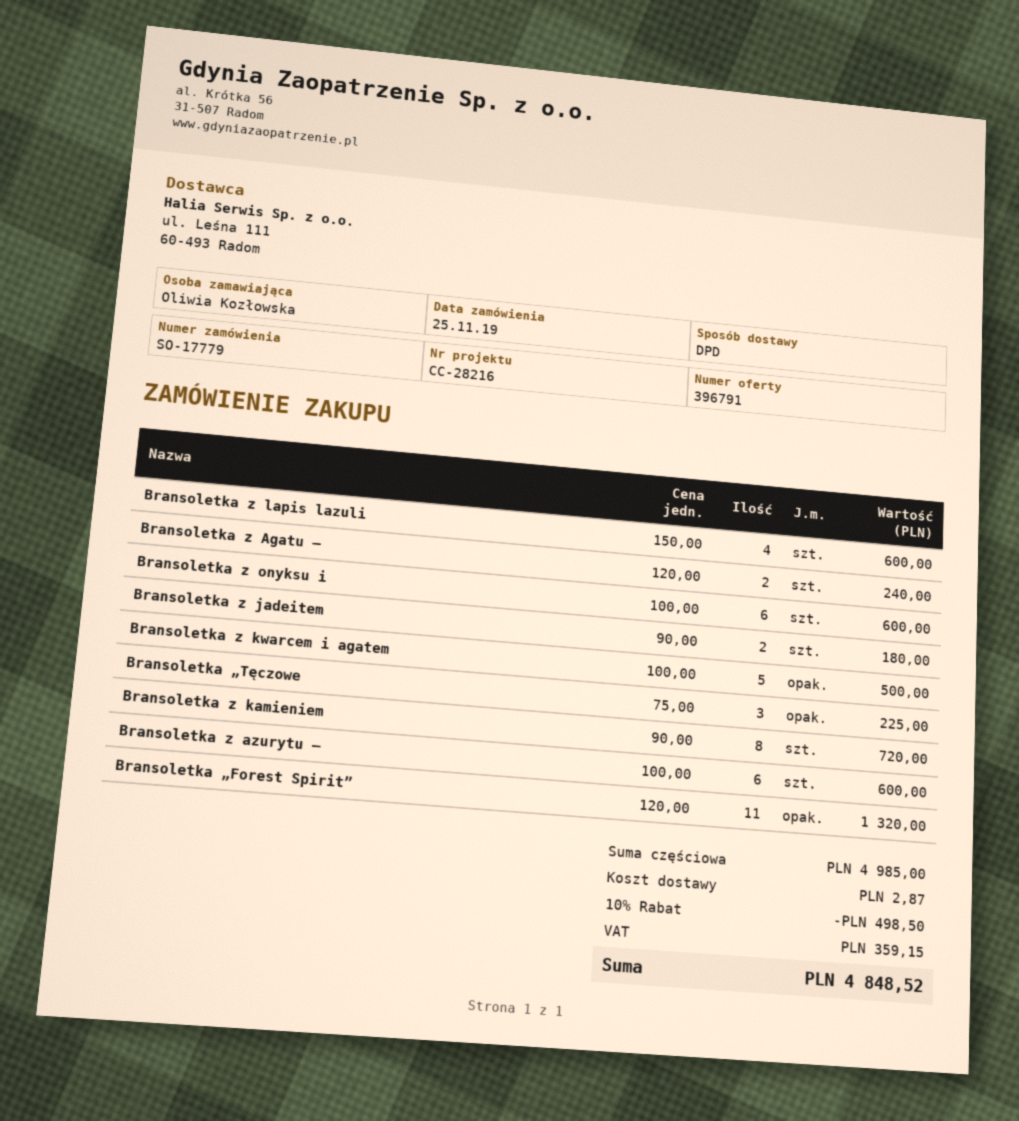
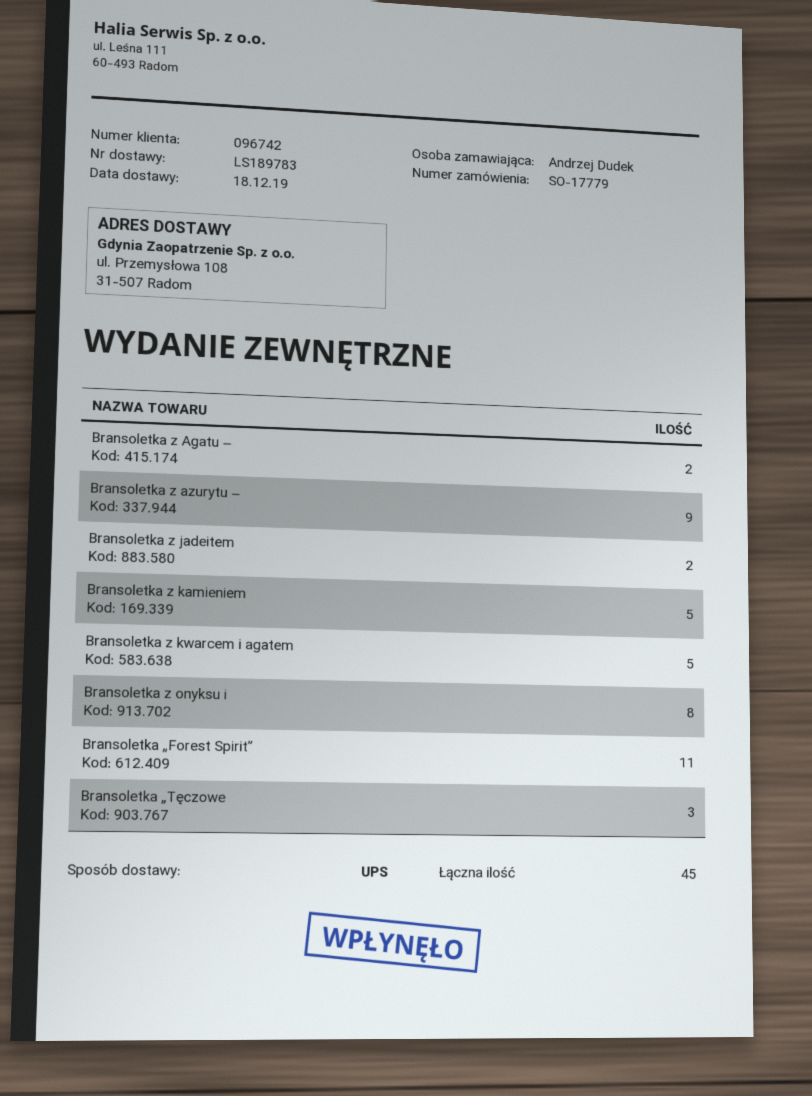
ordered by: Oliwia Kozłowska -> Andrzej Dudek
shipping method: DPD -> UPS
Bransoletka z lapis lazuli: 4 -> none
Bransoletka z onyksu i: 6 -> 8
Bransoletka z kamieniem: 8 -> 5
Bransoletka z azurytu –: 6 -> 9

